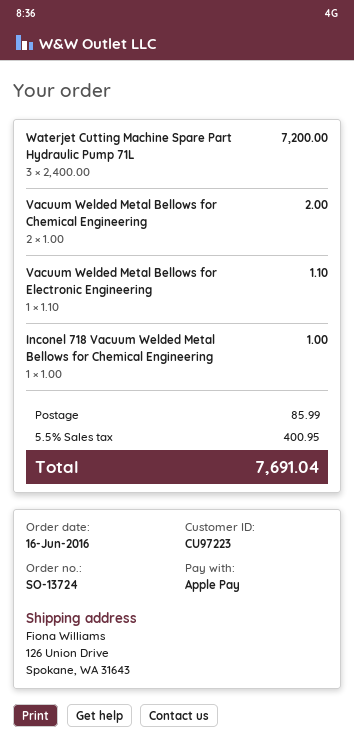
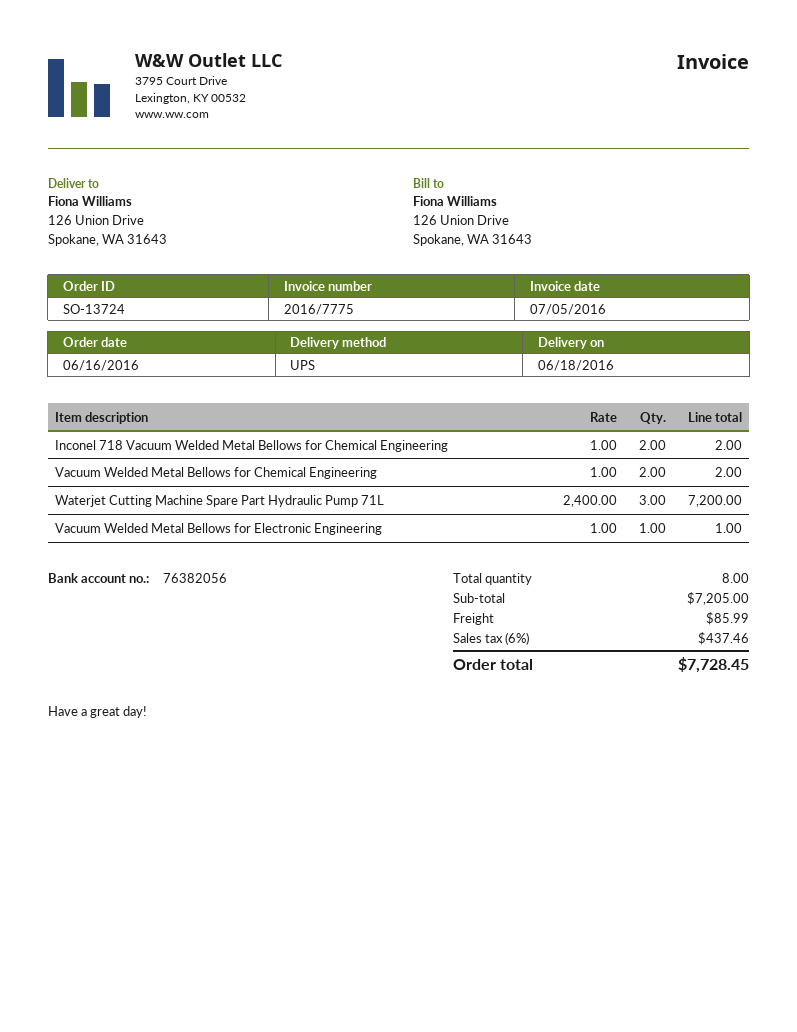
Vacuum Welded Metal Bellows for Electronic Engineering: 1 x 1.10 = 1.10 -> 1 x 1.00 = 1.00
Inconel 718 Vacuum Welded Metal Bellows for Chemical Engineering: 1 x 1.00 = 1.00 -> 2 x 1.00 = 2.00
tax: 5.5% = 400.95 -> 6% = 437.46
total: 7691.04 -> 7728.45

